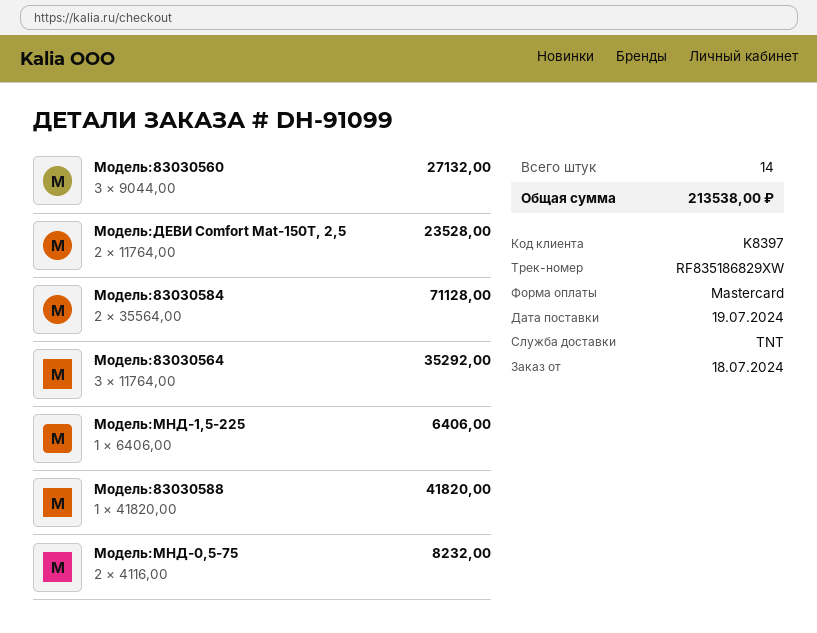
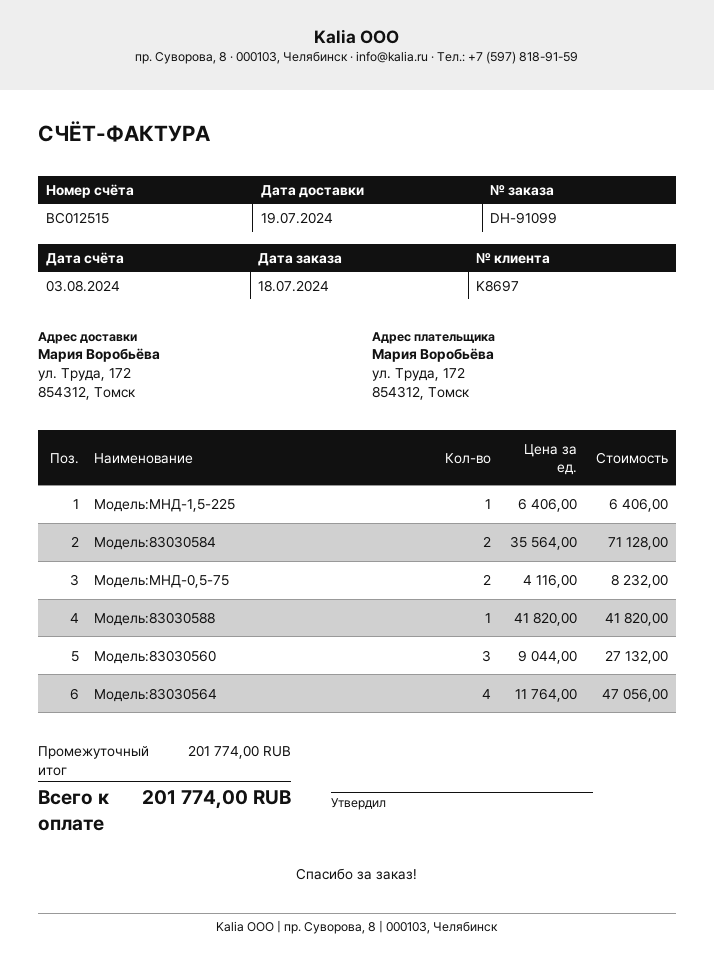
customer number: K8397 -> K8697
Модель:ДЕВИ Comfort Mat-150T, 2,5: 2 x 11764.00 = 23528.00 -> none
Модель:83030564: 3 x 11764.00 = 35292.00 -> 4 x 11764.00 = 47056.00
total: 213538.00 -> 201774.00

